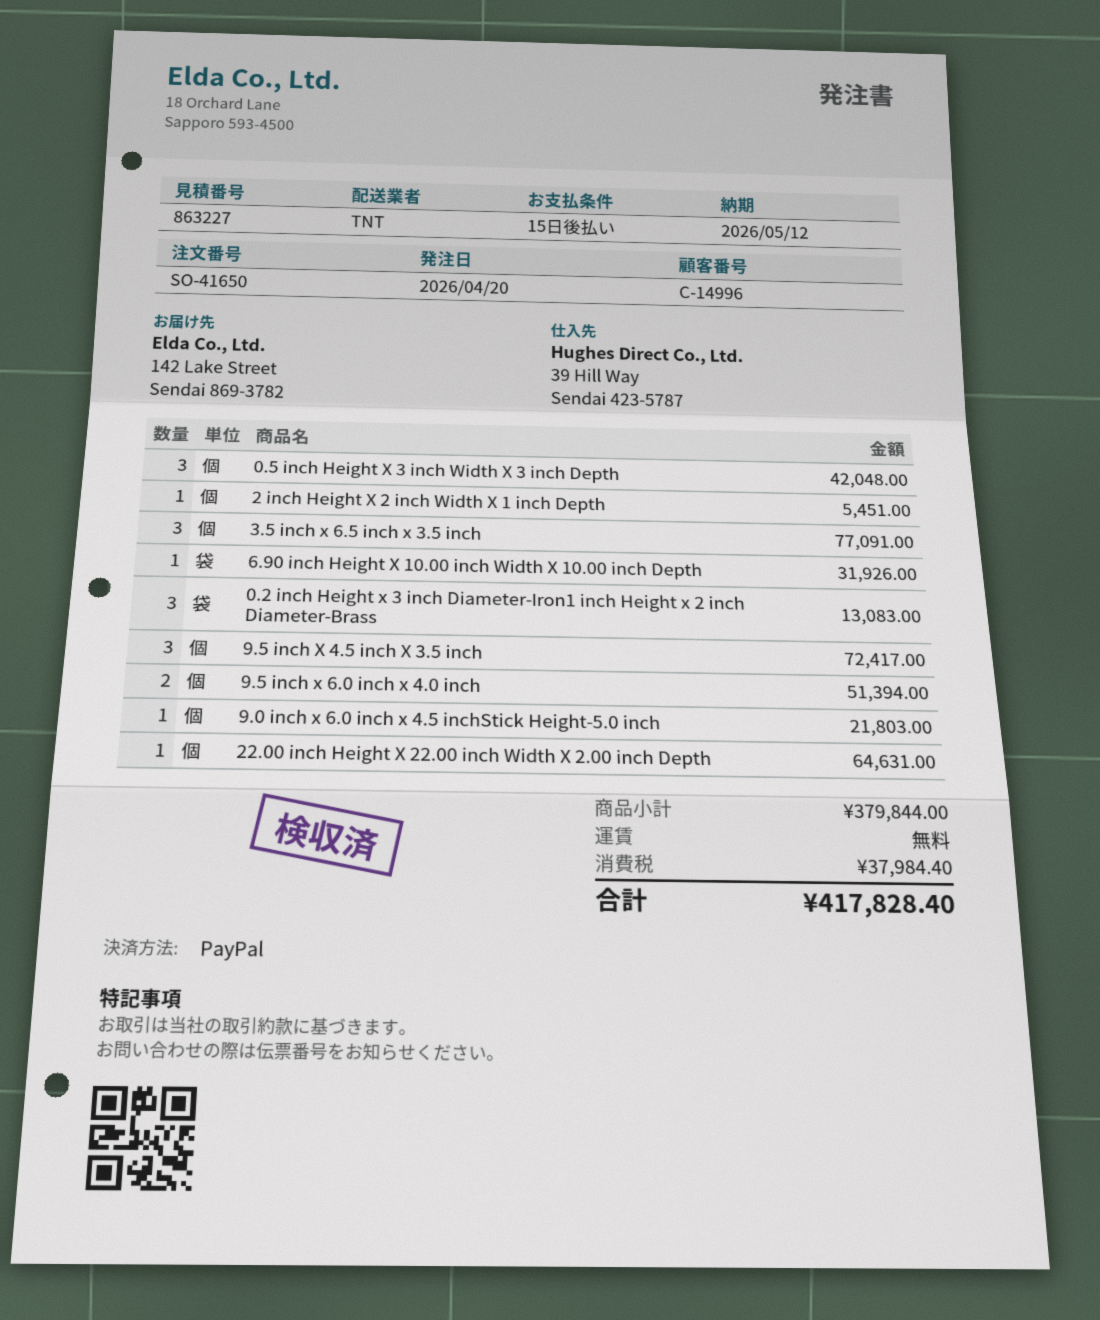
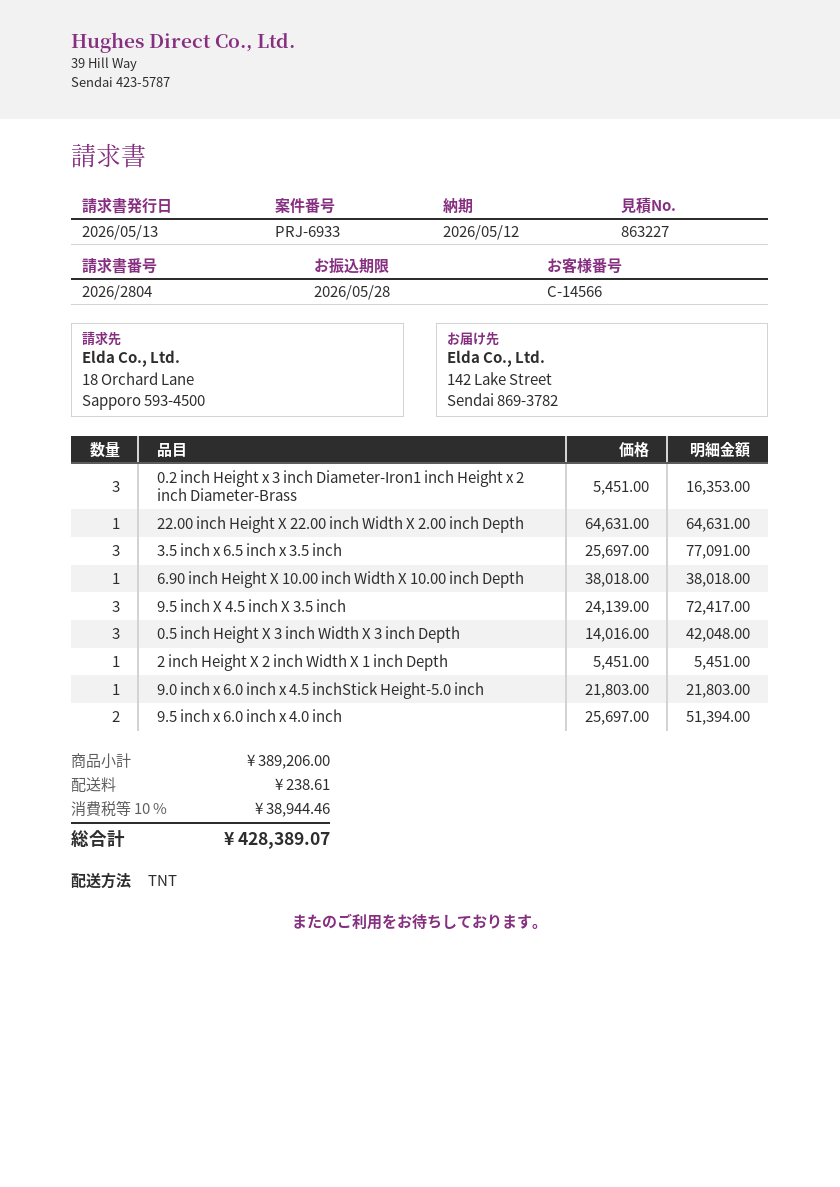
customer number: C-14996 -> C-14566
6.90 inch Height X 10.00 inch Width X 10.00 inch Depth: 1 for 31926.00 -> 1 for 38018.00
0.2 inch Height x 3 inch Diameter-Iron1 inch Height x 2 inch Diameter-Brass: 3 for 13083.00 -> 3 for 16353.00
subtotal: 379844.00 -> 389206.00
shipping: 0.00 -> 238.61
tax: 37984.40 -> 38944.46
total: 417828.40 -> 428389.07

